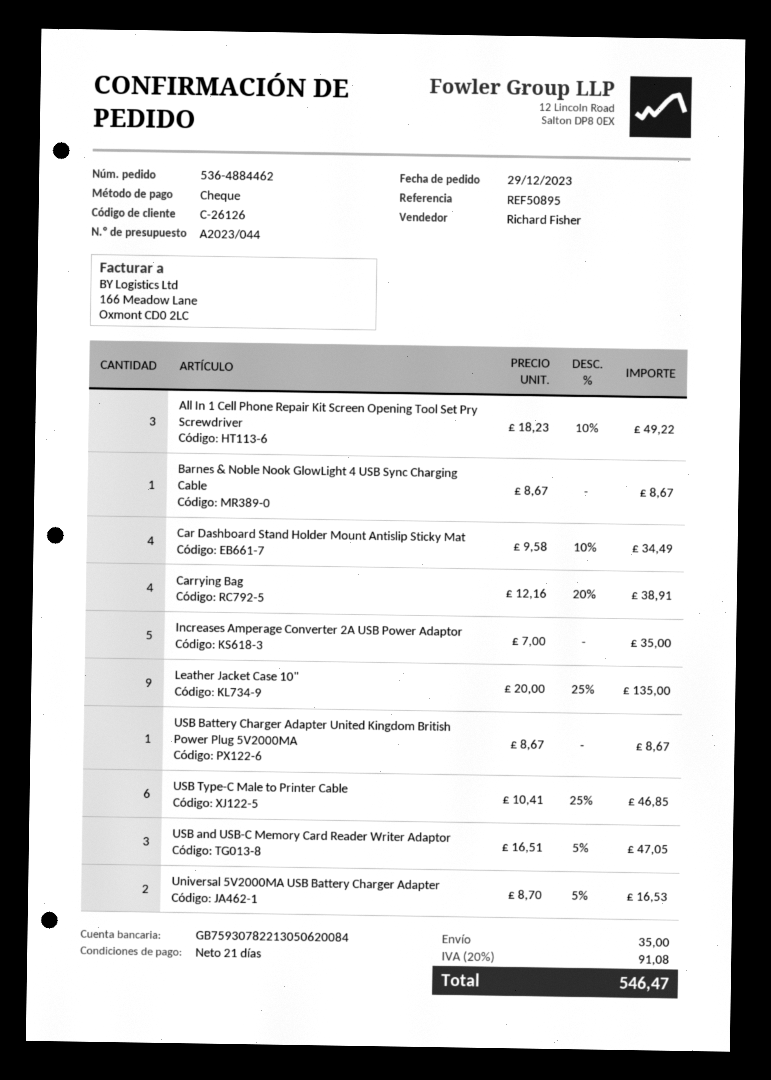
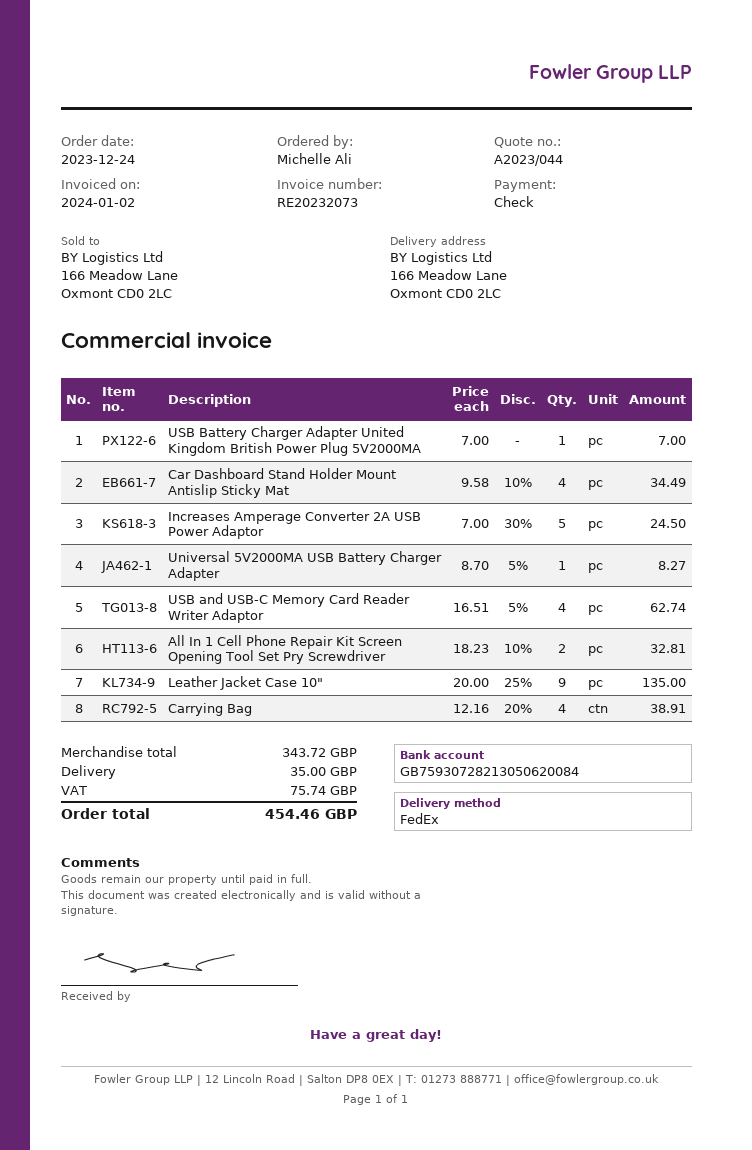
order date: 2023-12-29 -> 2023-12-24
bank account: GB75930782213050620084 -> GB75930728213050620084
All In 1 Cell Phone Repair Kit Screen Opening Tool Set Pry Screwdriver: 3 x 18.23 - 10% = 49.22 -> 2 x 18.23 - 10% = 32.81
Barnes & Noble Nook GlowLight 4 USB Sync Charging Cable: 1 x 8.67 = 8.67 -> none
Increases Amperage Converter 2A USB Power Adaptor: 5 x 7.00 = 35.00 -> 5 x 7.00 - 30% = 24.50
USB Battery Charger Adapter United Kingdom British Power Plug 5V2000MA: 1 x 8.67 = 8.67 -> 1 x 7.00 = 7.00
USB Type-C Male to Printer Cable: 6 x 10.41 - 25% = 46.85 -> none
USB and USB-C Memory Card Reader Writer Adaptor: 3 x 16.51 - 5% = 47.05 -> 4 x 16.51 - 5% = 62.74
Universal 5V2000MA USB Battery Charger Adapter: 2 x 8.70 - 5% = 16.53 -> 1 x 8.70 - 5% = 8.27
tax: 91.08 -> 75.74
total: 546.47 -> 454.46

